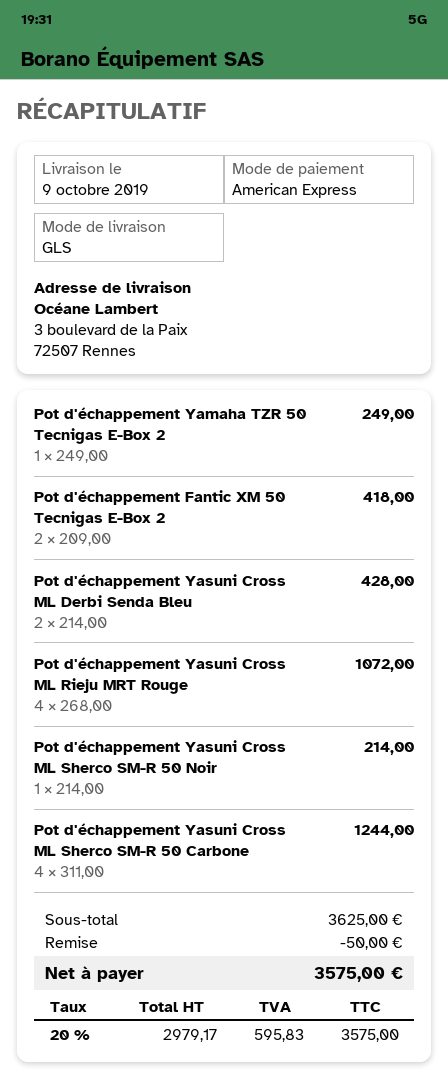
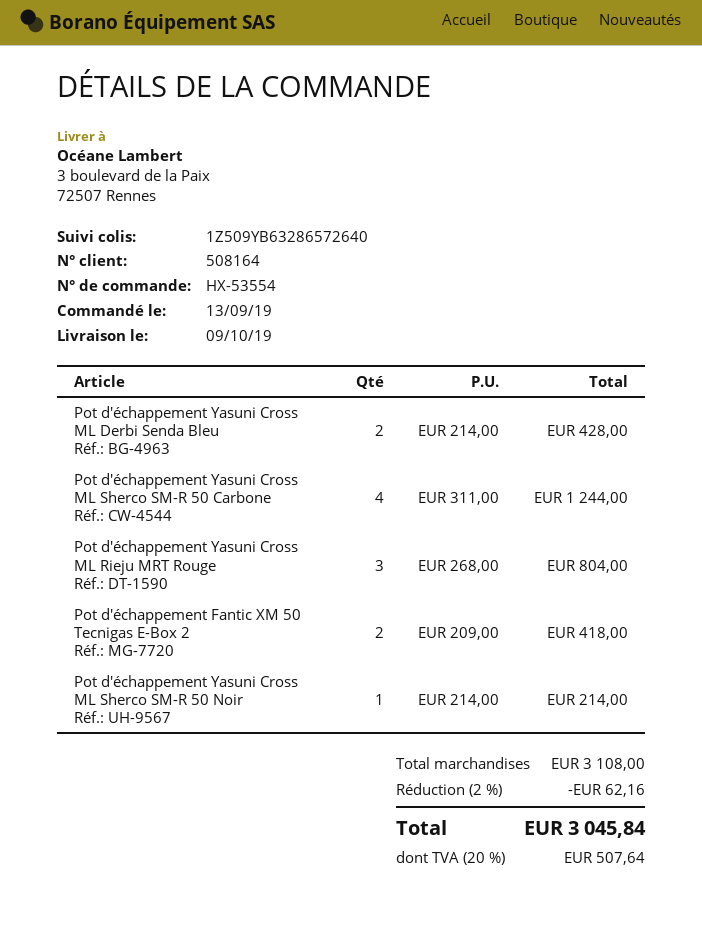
Pot d'échappement Yamaha TZR 50 Tecnigas E-Box 2: 1 x 249.00 = 249.00 -> none
Pot d'échappement Yasuni Cross ML Rieju MRT Rouge: 4 x 268.00 = 1072.00 -> 3 x 268.00 = 804.00
subtotal: 3625.00 -> 3108.00
discount: 50.00 -> 62.16
tax: 20% = 595.83 -> 20% = 507.64
total: 3575.00 -> 3045.84

